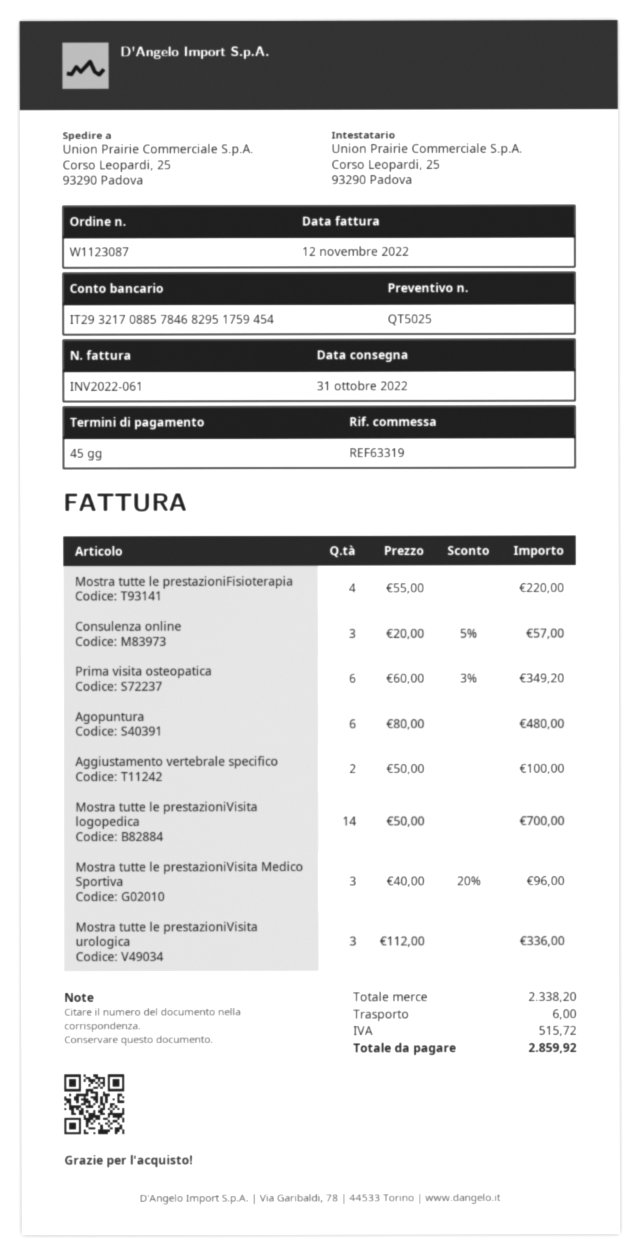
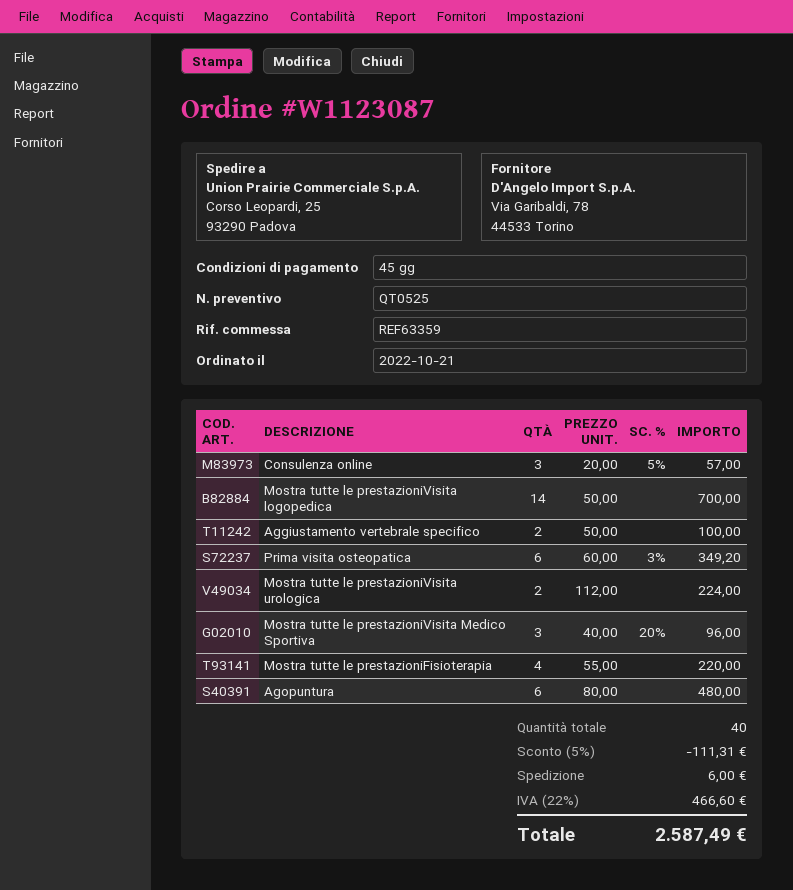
quote number: QT5025 -> QT0525
reference: REF63319 -> REF63359
Mostra tutte le prestazioniVisita urologica: 3 x 112.00 = 336.00 -> 2 x 112.00 = 224.00
discount: none -> 5% = 111.31
tax: 515.72 -> 466.60
total: 2859.92 -> 2587.49

